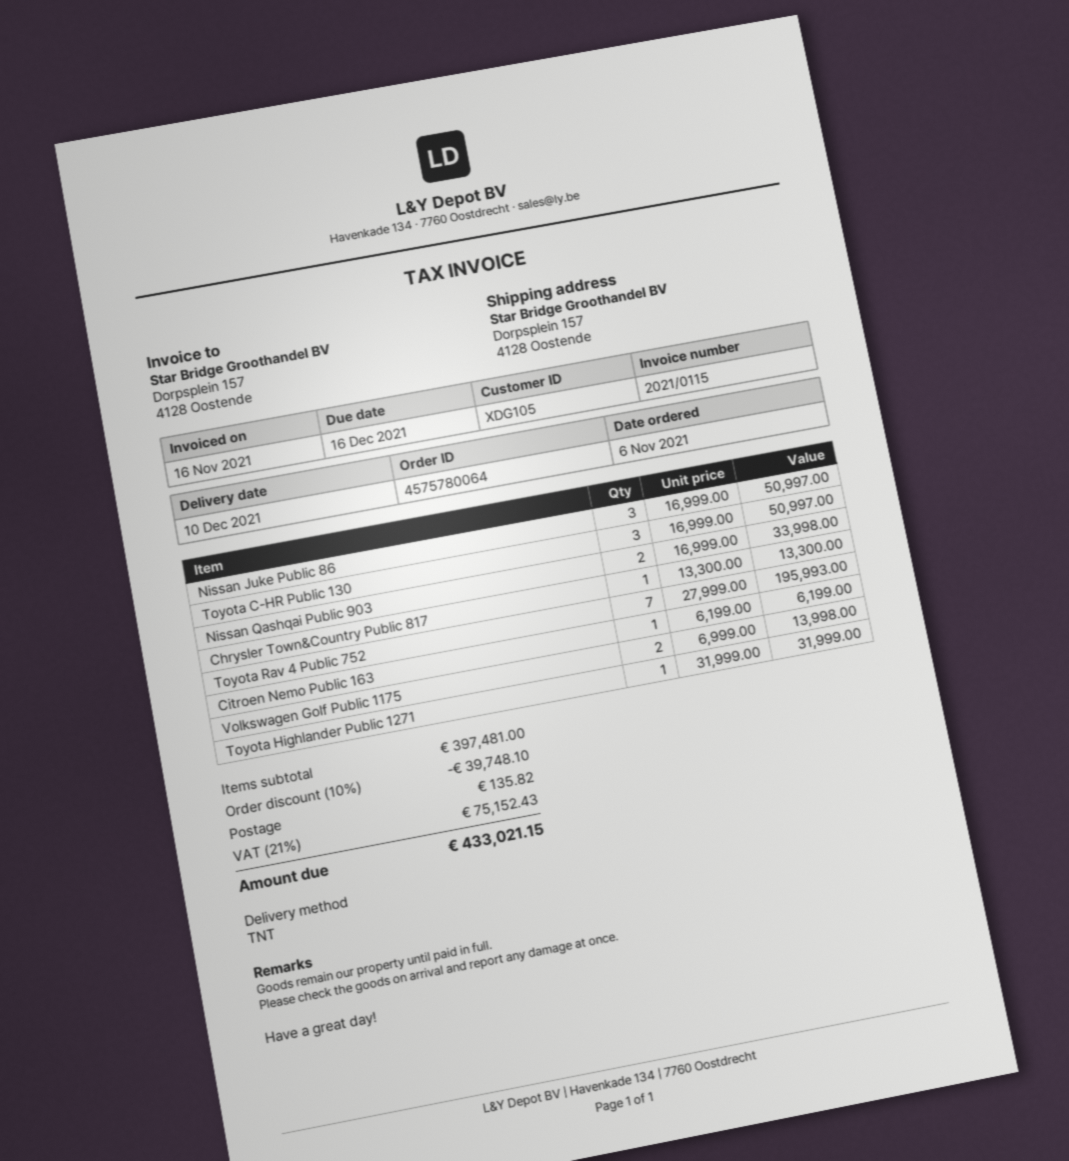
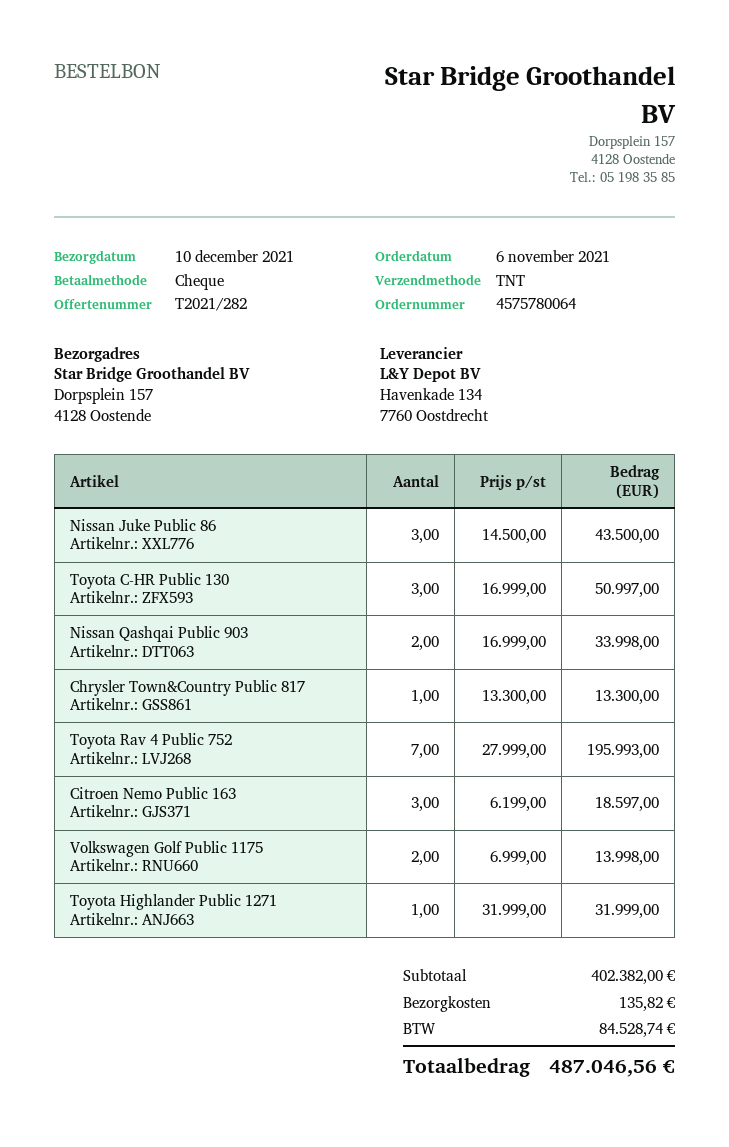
Nissan Juke Public 86: 3 x 16999.00 = 50997.00 -> 3 x 14500.00 = 43500.00
Citroen Nemo Public 163: 1 x 6199.00 = 6199.00 -> 3 x 6199.00 = 18597.00
subtotal: 397481.00 -> 402382.00
discount: 10% = 39748.10 -> none
tax: 75152.43 -> 84528.74
total: 433021.15 -> 487046.56

